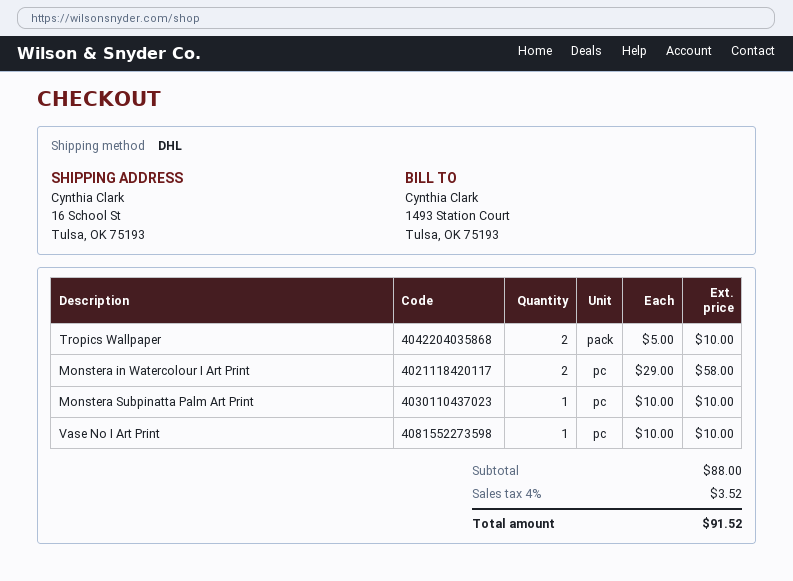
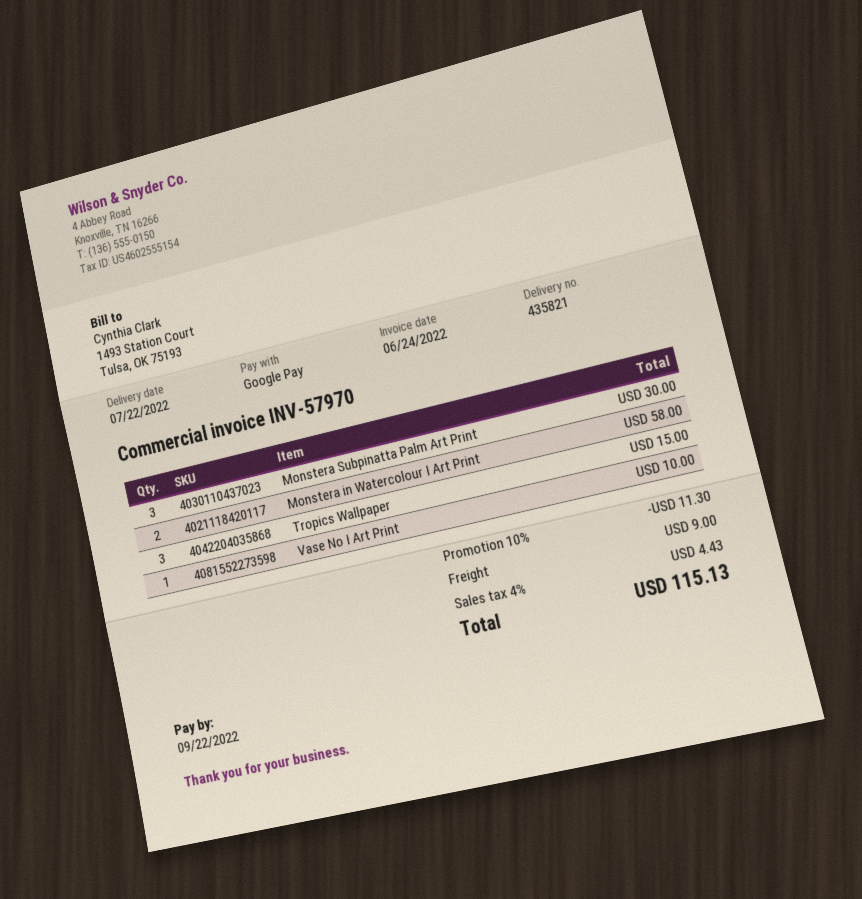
Tropics Wallpaper: 2 for 10.00 -> 3 for 15.00
Monstera Subpinatta Palm Art Print: 1 for 10.00 -> 3 for 30.00
discount: none -> 10% = 11.30
shipping: none -> 9.00
tax: 4% = 3.52 -> 4% = 4.43
total: 91.52 -> 115.13

